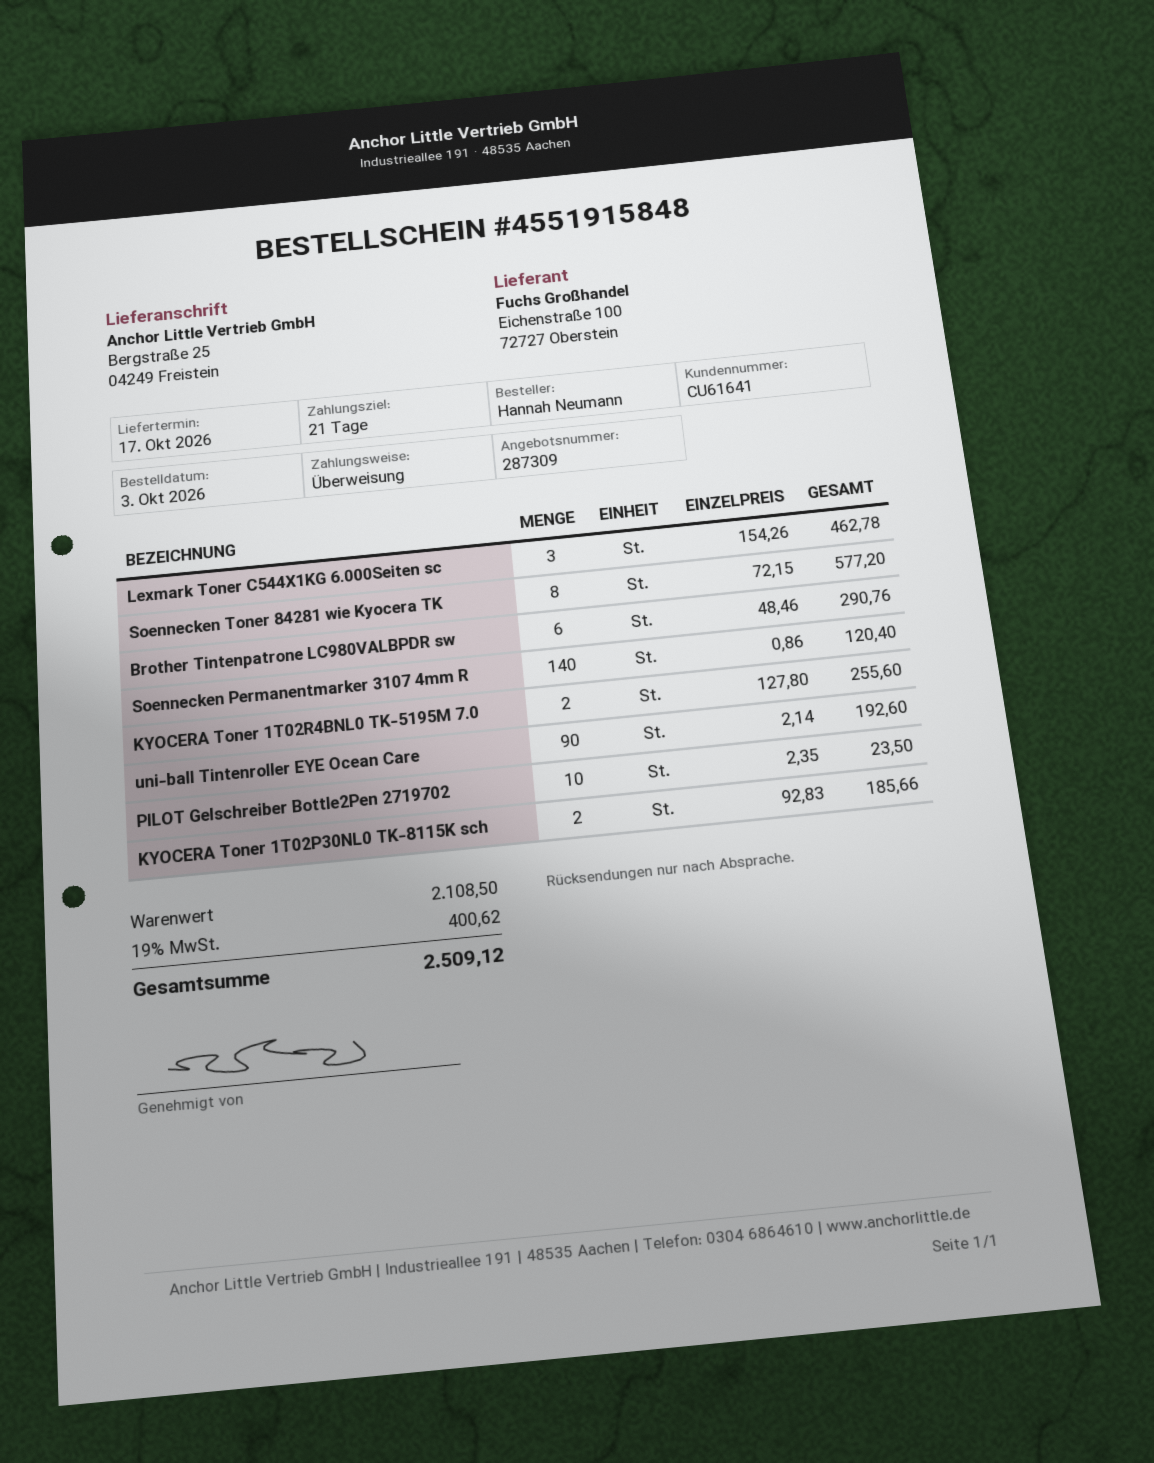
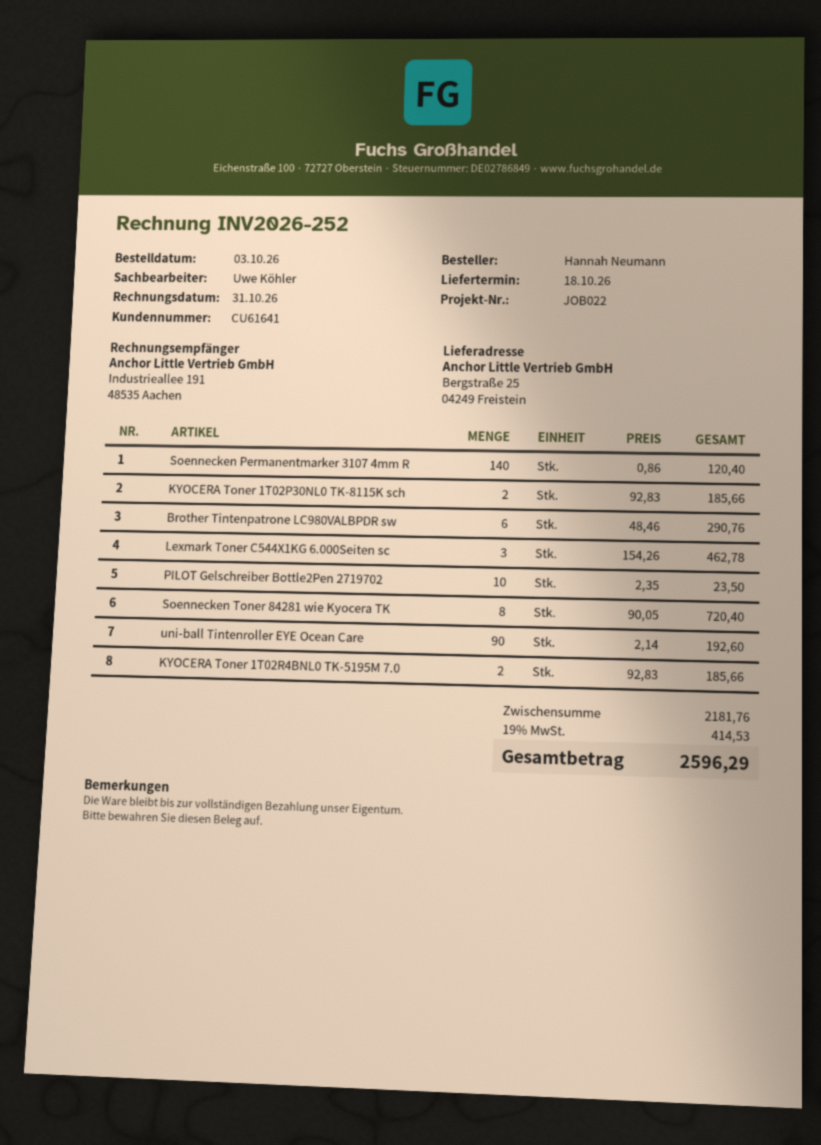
delivery date: 2026-10-17 -> 2026-10-18
Soennecken Toner 84281 wie Kyocera TK: 8 x 72.15 = 577.20 -> 8 x 90.05 = 720.40
KYOCERA Toner 1T02R4BNL0 TK-5195M 7.0: 2 x 127.80 = 255.60 -> 2 x 92.83 = 185.66
subtotal: 2108.50 -> 2181.76
tax: 19% = 400.62 -> 19% = 414.53
total: 2509.12 -> 2596.29

